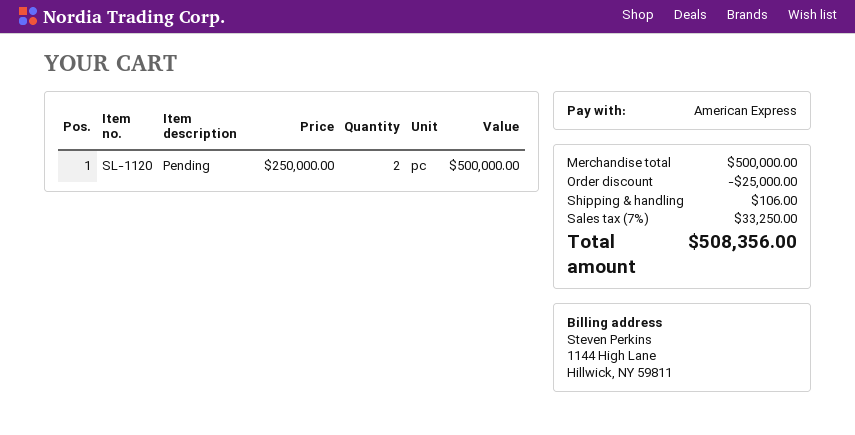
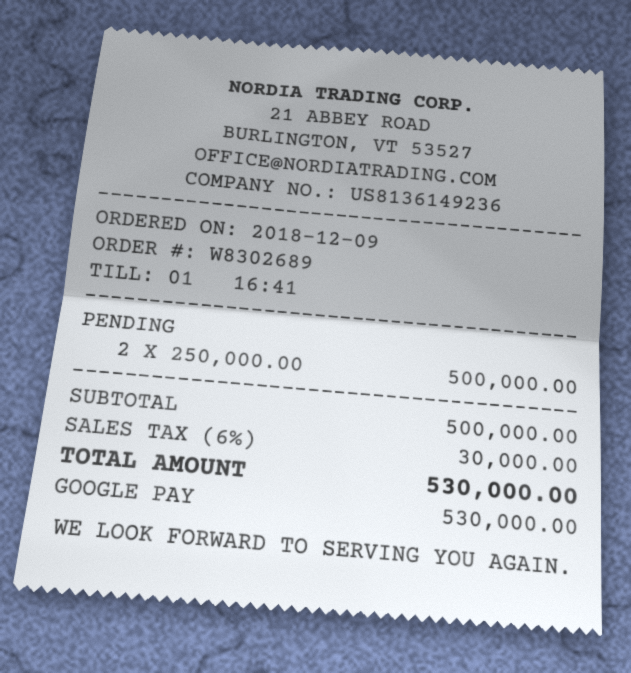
payment method: American Express -> Google Pay
discount: 25000.00 -> none
shipping: 106.00 -> none
tax: 7% = 33250.00 -> 6% = 30000.00
total: 508356.00 -> 530000.00

